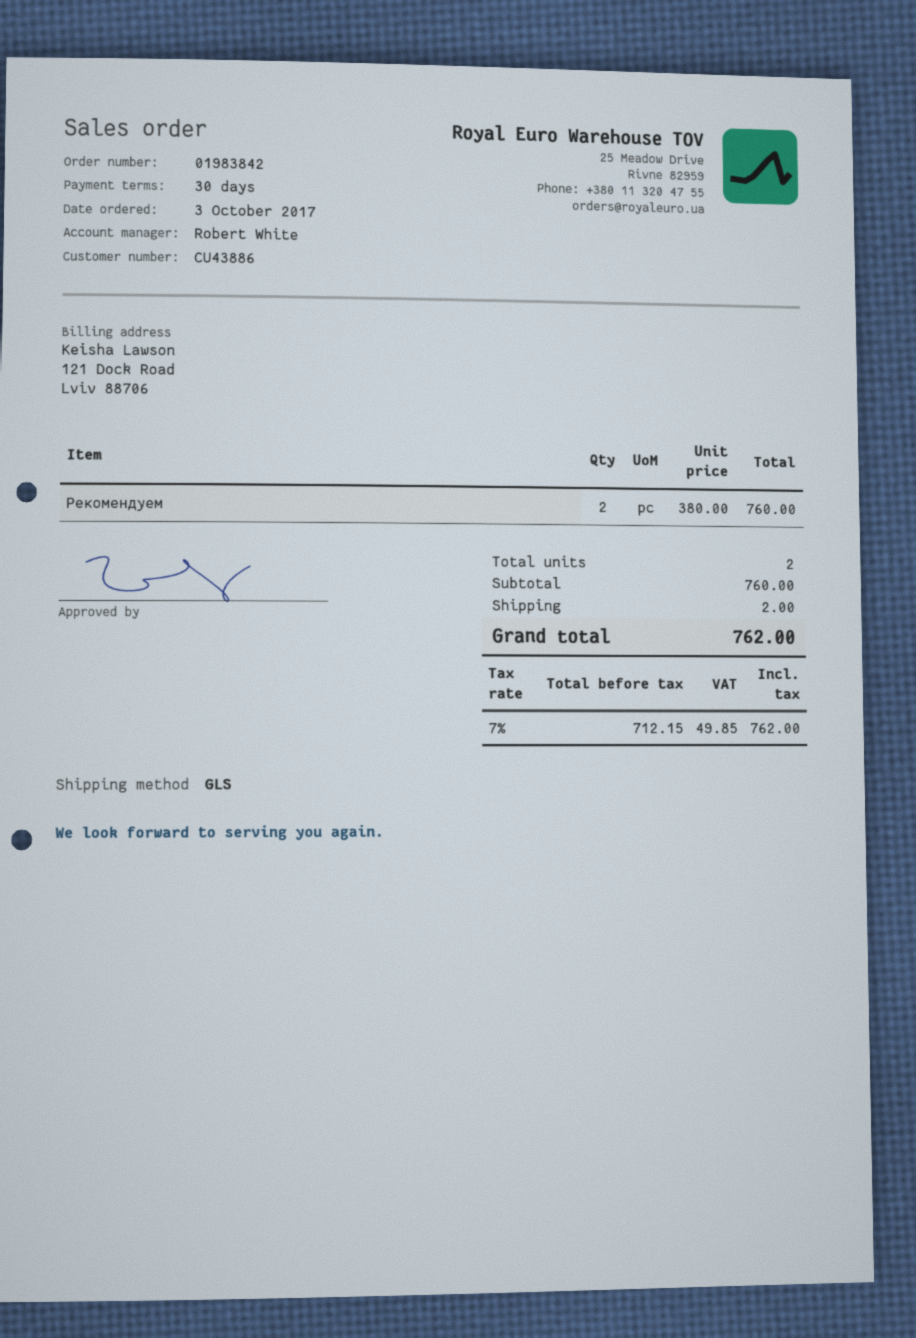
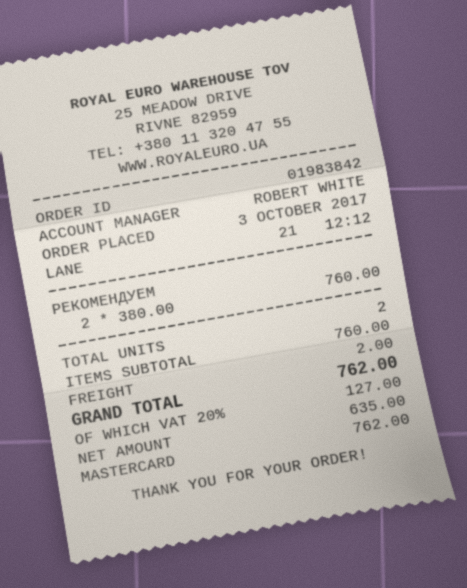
net: 712.15 -> 635.00
tax: 7% = 49.85 -> 20% = 127.00

